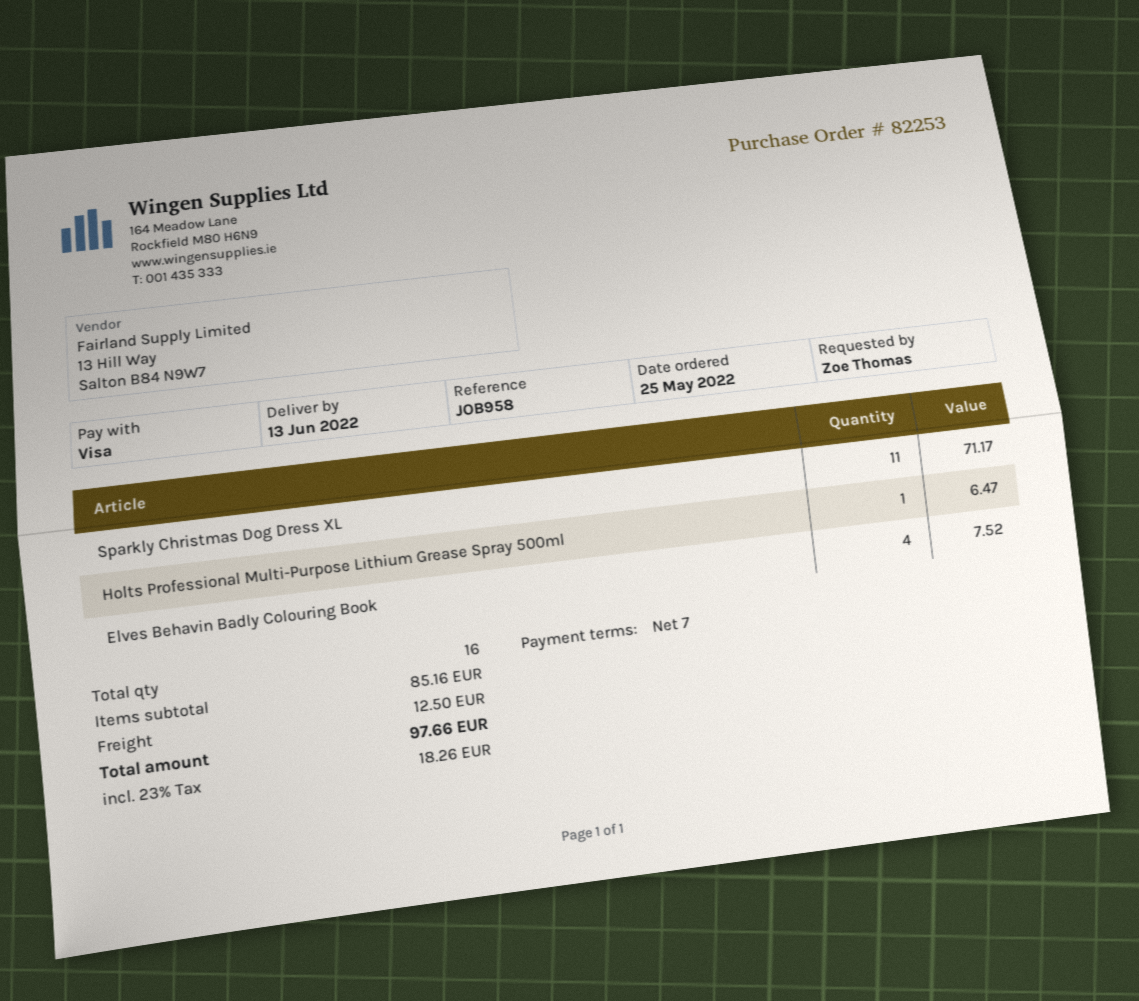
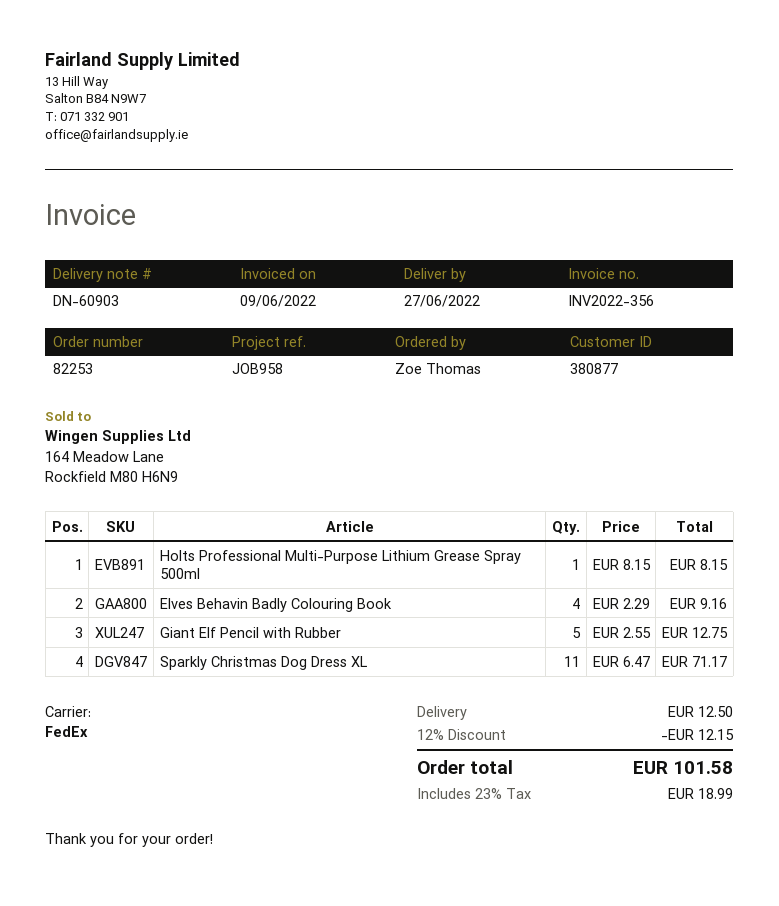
delivery date: 2022-06-13 -> 2022-06-27
Holts Professional Multi-Purpose Lithium Grease Spray 500ml: 1 for 6.47 -> 1 for 8.15
Elves Behavin Badly Colouring Book: 4 for 7.52 -> 4 for 9.16
Giant Elf Pencil with Rubber: none -> 5 for 12.75
discount: none -> 12% = 12.15
tax: 23% = 18.26 -> 23% = 18.99
total: 97.66 -> 101.58

